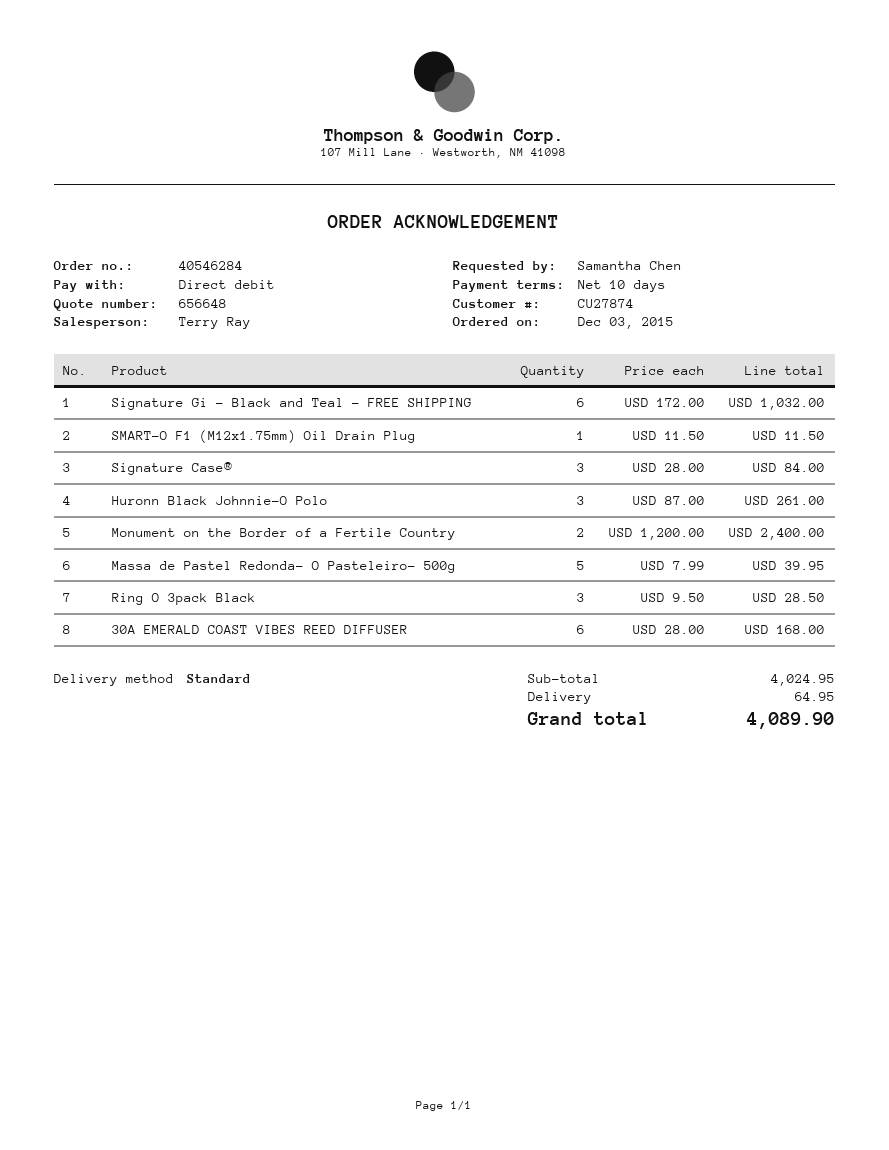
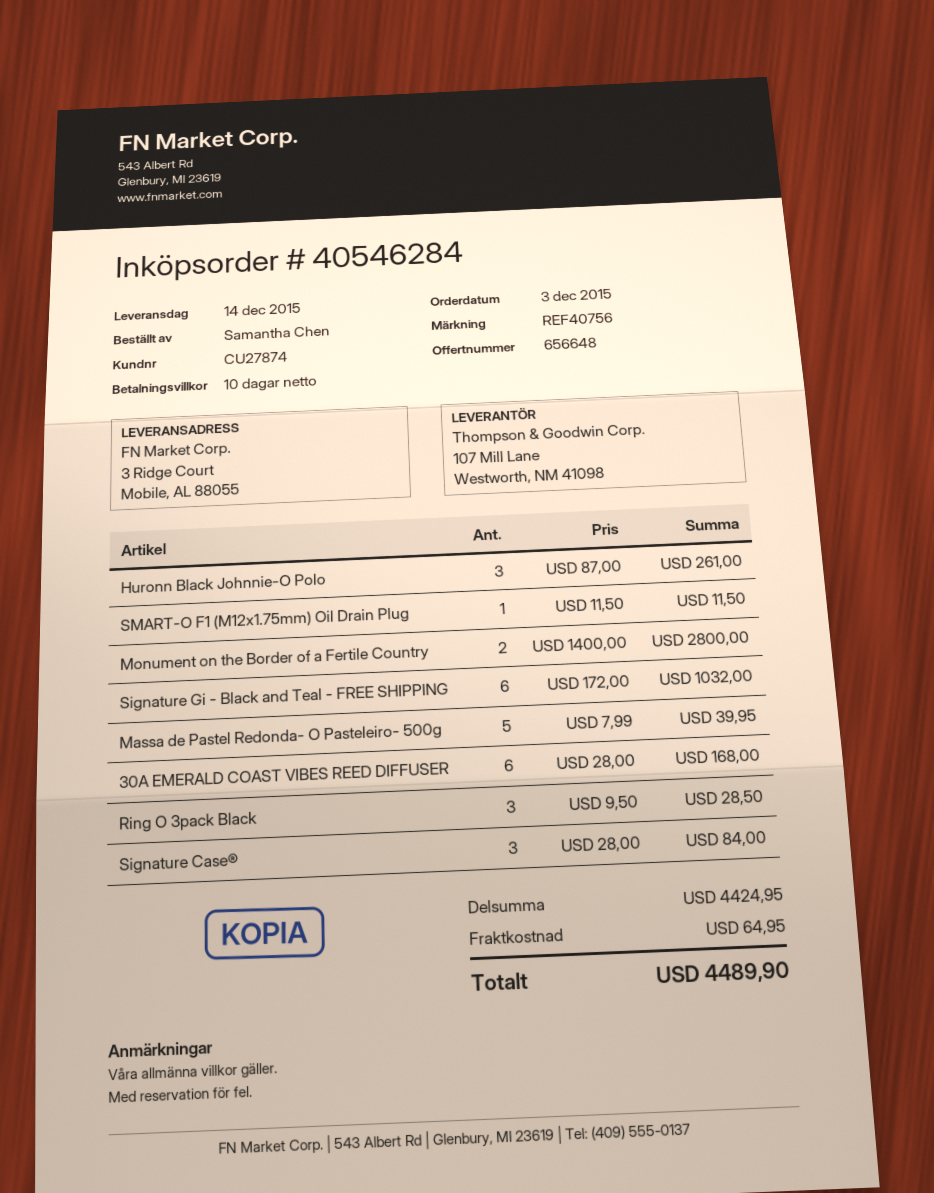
Monument on the Border of a Fertile Country: 2 x 1200.00 = 2400.00 -> 2 x 1400.00 = 2800.00
subtotal: 4024.95 -> 4424.95
total: 4089.90 -> 4489.90

